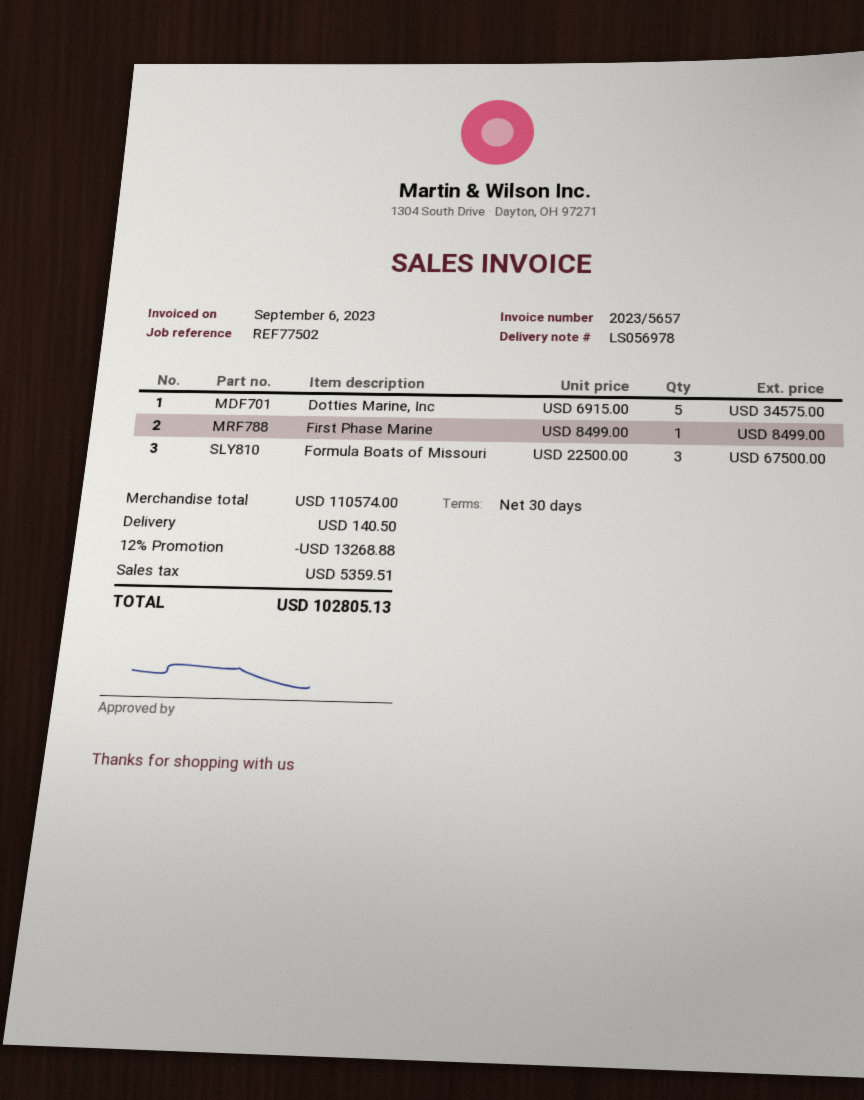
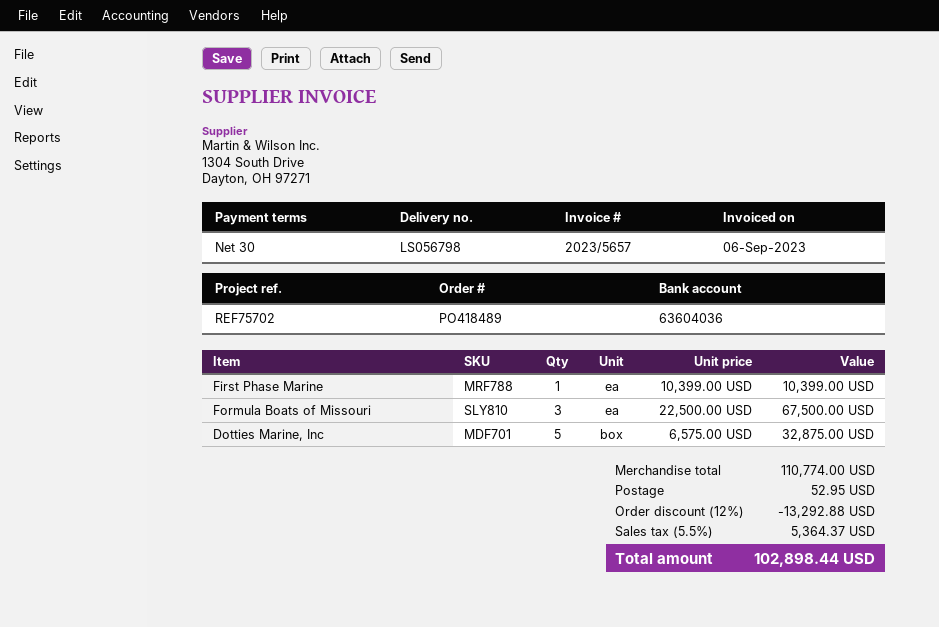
delivery note number: LS056978 -> LS056798
reference: REF77502 -> REF75702
Dotties Marine, Inc: 5 x 6915.00 = 34575.00 -> 5 x 6575.00 = 32875.00
First Phase Marine: 1 x 8499.00 = 8499.00 -> 1 x 10399.00 = 10399.00
subtotal: 110574.00 -> 110774.00
discount: 12% = 13268.88 -> 12% = 13292.88
shipping: 140.50 -> 52.95
tax: 5359.51 -> 5364.37
total: 102805.13 -> 102898.44

